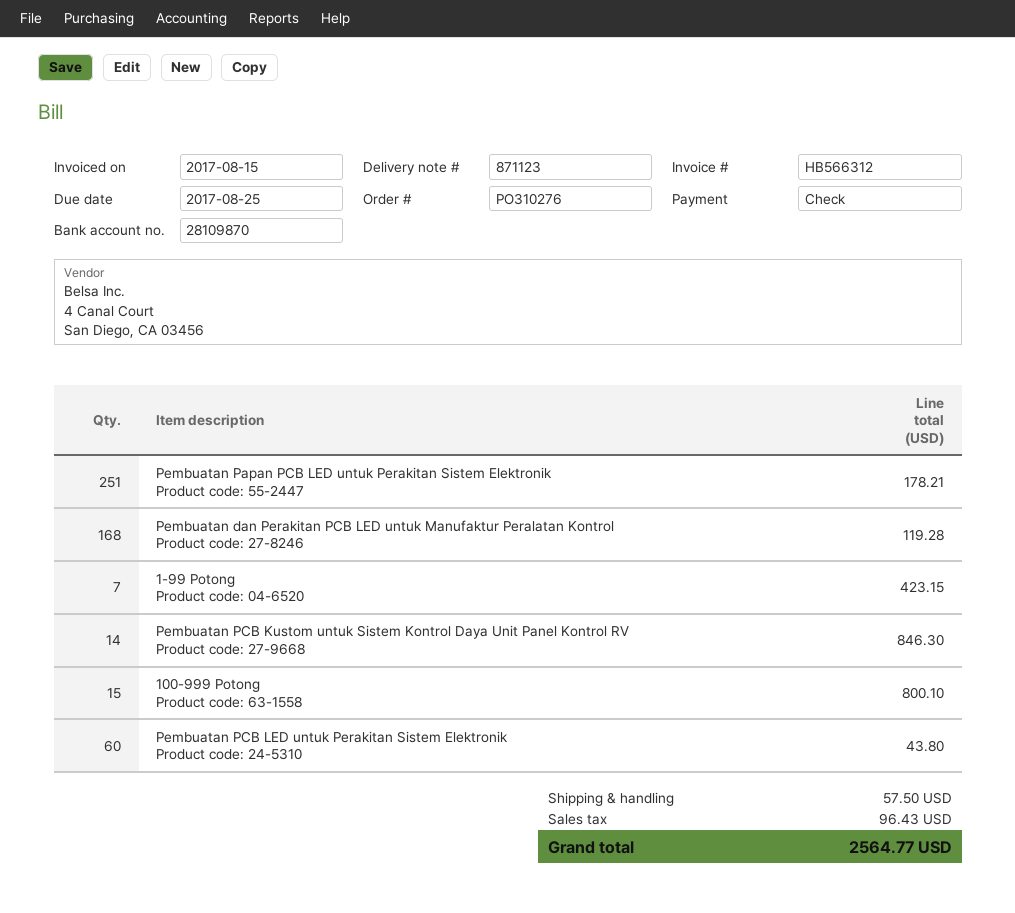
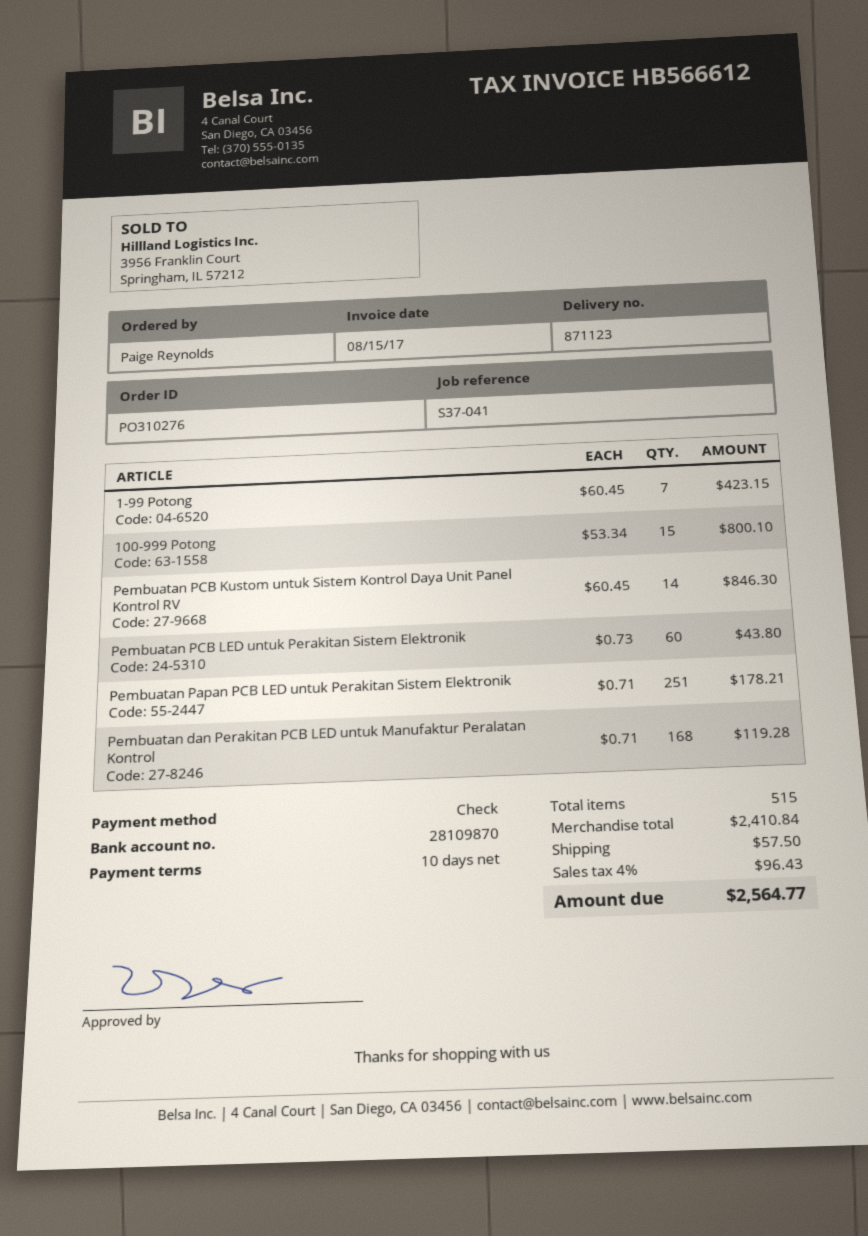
invoice number: HB566312 -> HB566612

